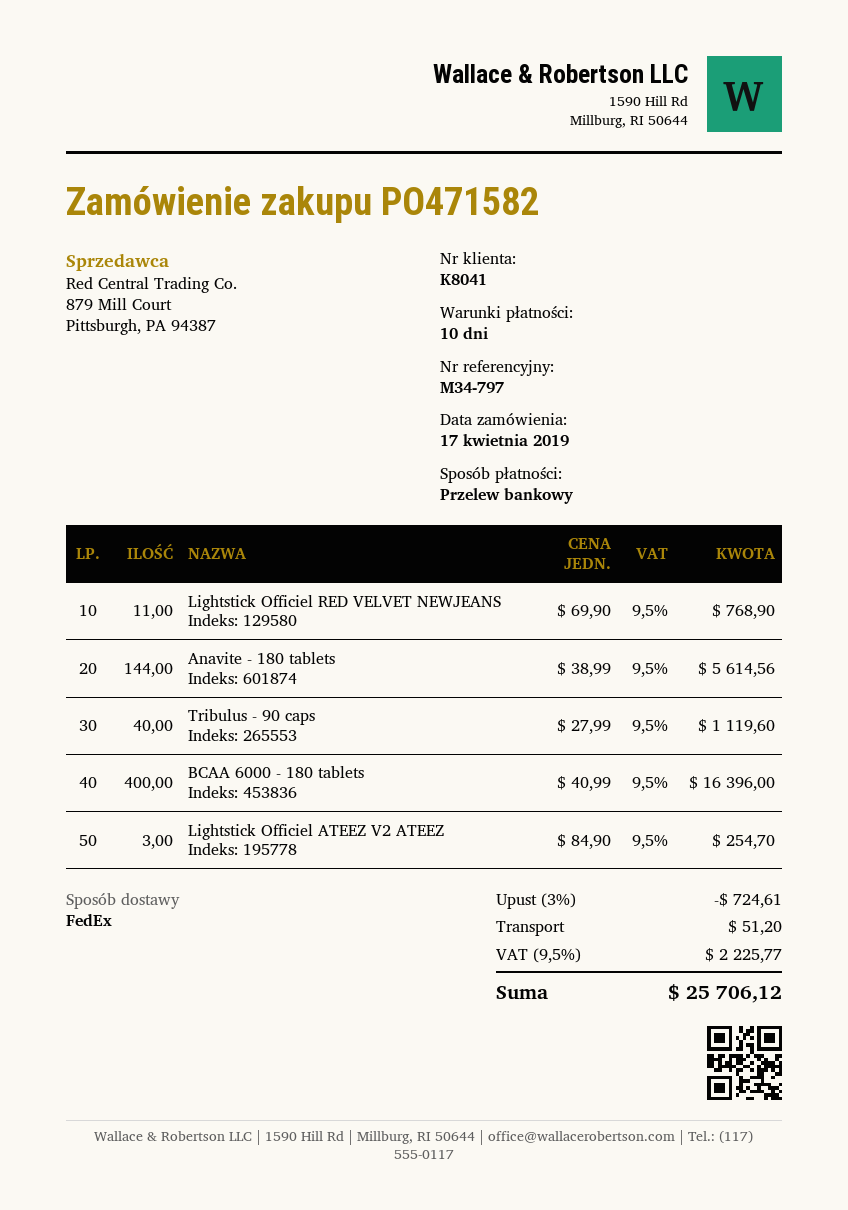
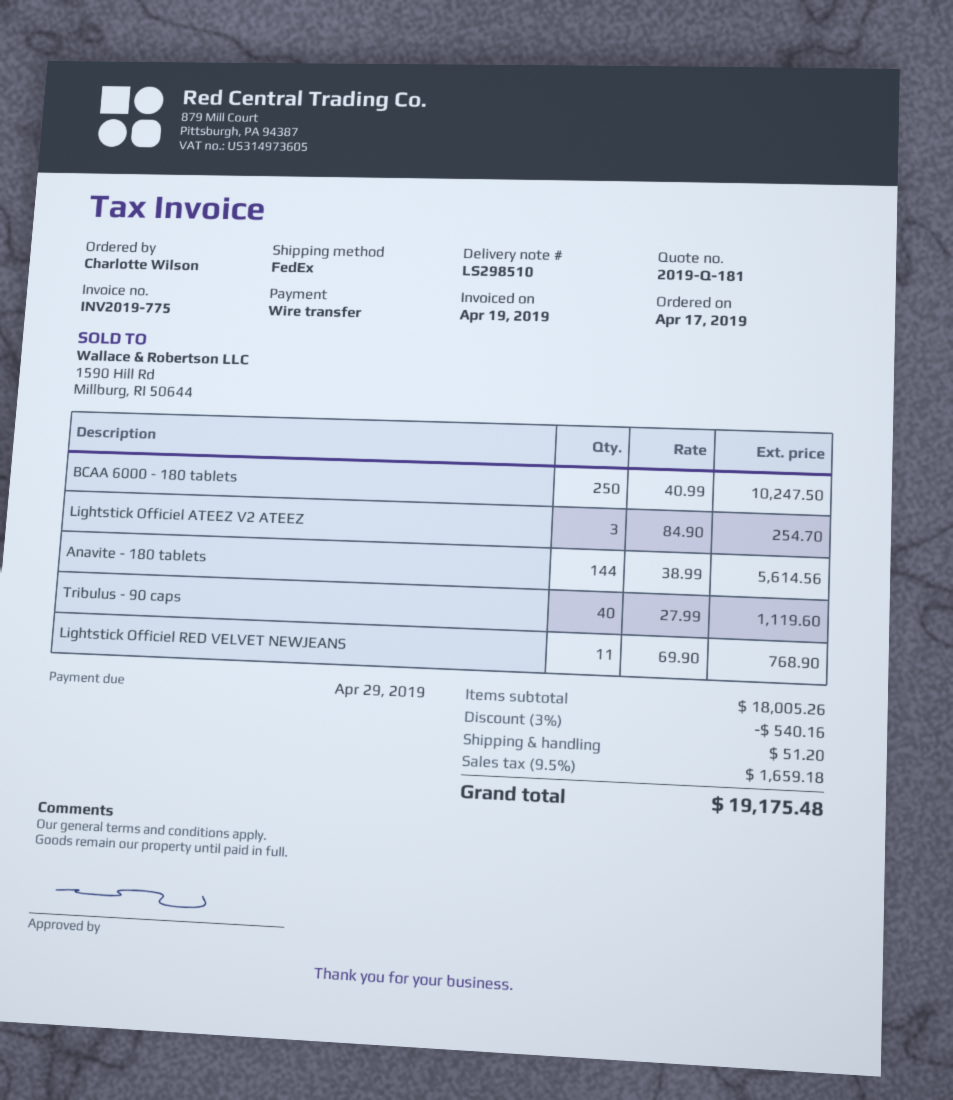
BCAA 6000 - 180 tablets: 400 x 40.99 = 16396.00 -> 250 x 40.99 = 10247.50
discount: 3% = 724.61 -> 3% = 540.16
tax: 9.5% = 2225.77 -> 9.5% = 1659.18
total: 25706.12 -> 19175.48

